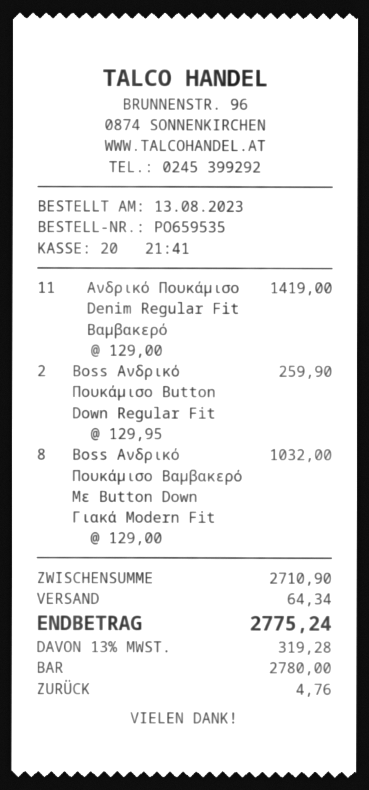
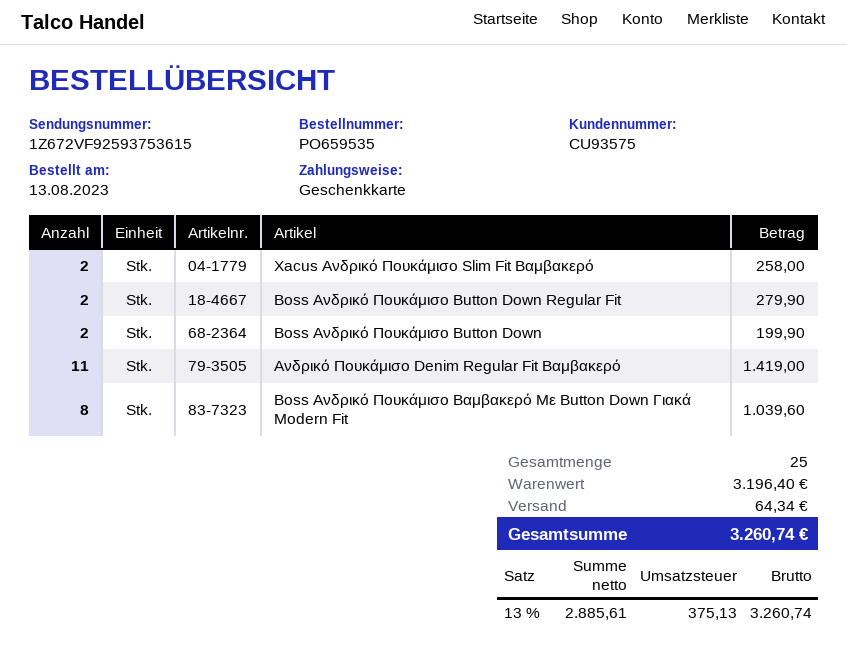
payment method: cash -> gift card
Boss Ανδρικό Πουκάμισο Button Down Regular Fit: 2 for 259.90 -> 2 for 279.90
Boss Ανδρικό Πουκάμισο Βαμβακερό Με Button Down Γιακά Modern Fit: 8 for 1032.00 -> 8 for 1039.60
Xacus Ανδρικό Πουκάμισο Slim Fit Βαμβακερό: none -> 2 for 258.00
Boss Ανδρικό Πουκάμισο Button Down: none -> 2 for 199.90
subtotal: 2710.90 -> 3196.40
tax: 13% = 319.28 -> 13% = 375.13
total: 2775.24 -> 3260.74

